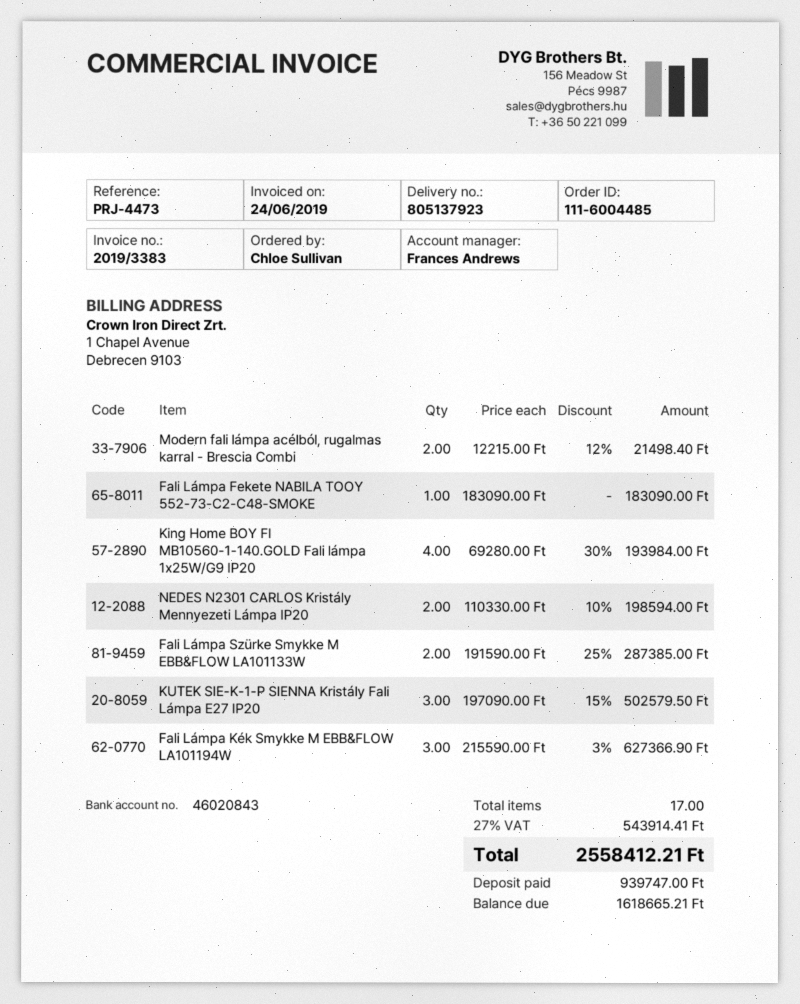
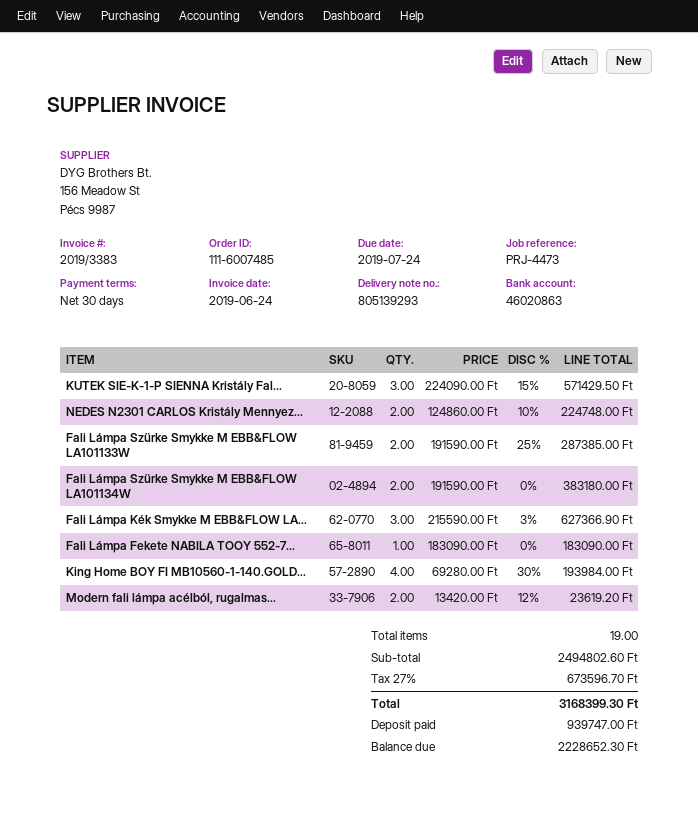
order number: 111-6004485 -> 111-6007485
delivery note number: 805137923 -> 805139293
bank account: 46020843 -> 46020863
Modern fali lámpa acélból, rugalmas karral - Brescia Combi: 2 x 12215.00 - 12% = 21498.40 -> 2 x 13420.00 - 12% = 23619.20
NEDES N2301 CARLOS Kristály Mennyezeti Lámpa IP20: 2 x 110330.00 - 10% = 198594.00 -> 2 x 124860.00 - 10% = 224748.00
KUTEK SIE-K-1-P SIENNA Kristály Fali Lámpa E27 IP20: 3 x 197090.00 - 15% = 502579.50 -> 3 x 224090.00 - 15% = 571429.50
Fali Lámpa Szürke Smykke M EBB&FLOW LA101134W: none -> 2 x 191590.00 = 383180.00
total quantity: 17 -> 19
tax: 27% = 543914.41 -> 27% = 673596.70
total: 2558412.21 -> 3168399.30
balance: 1618665.21 -> 2228652.30

